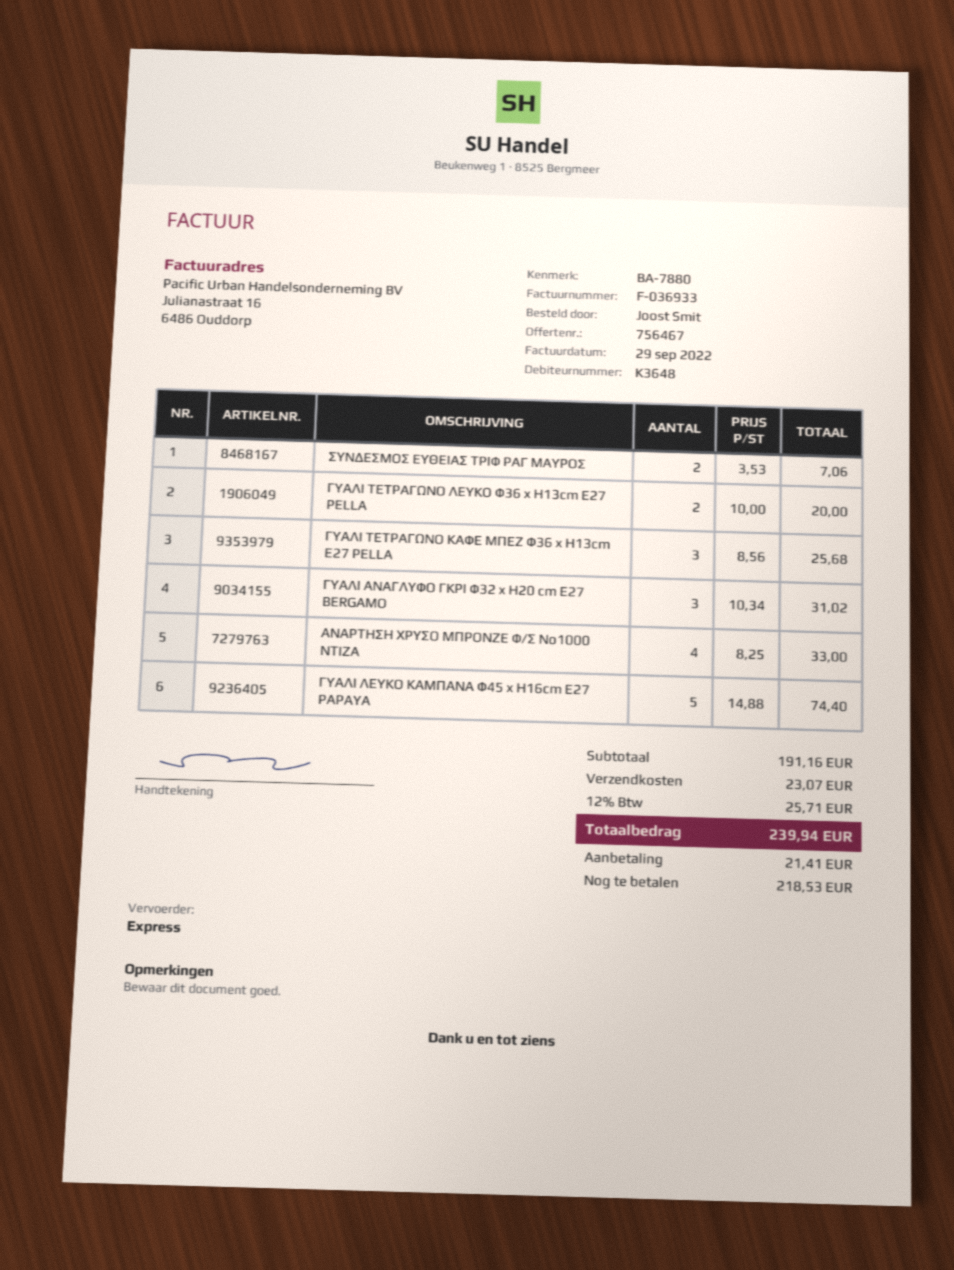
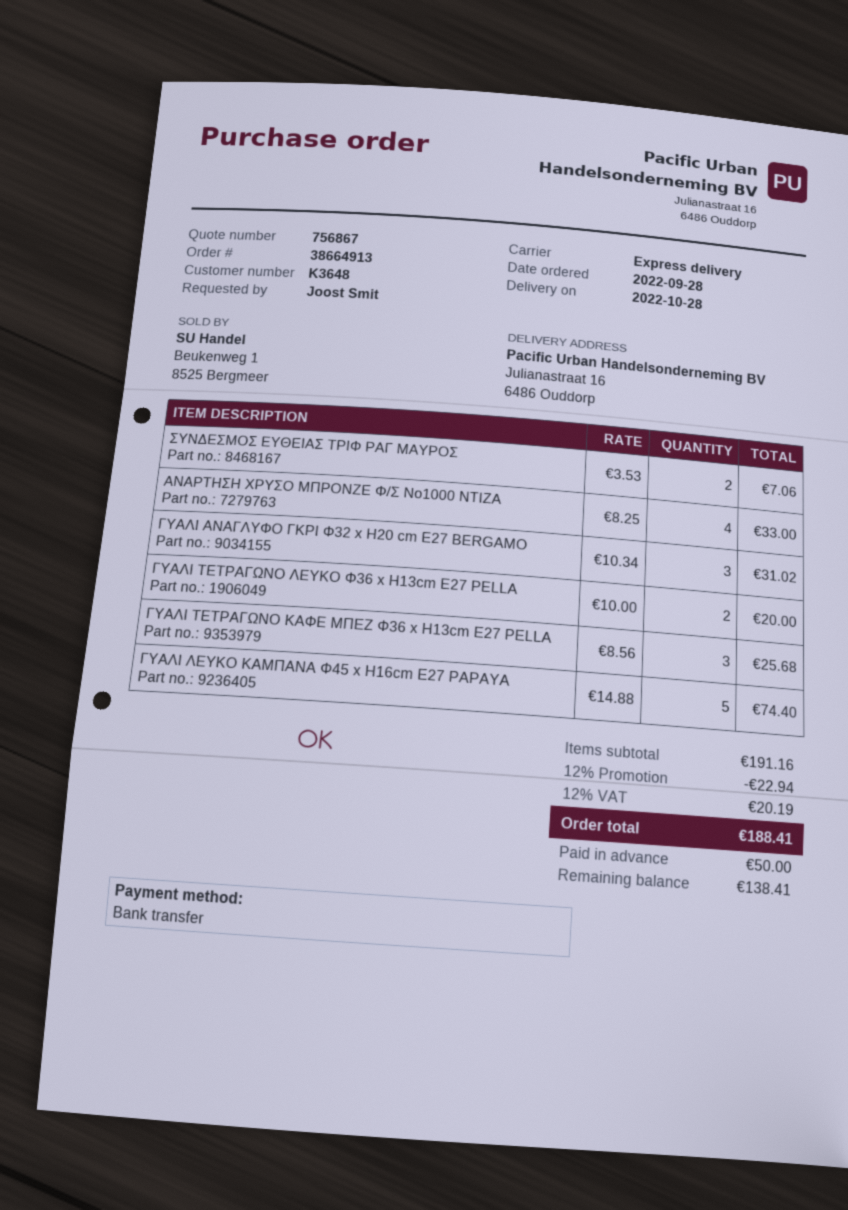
quote number: 756467 -> 756867
discount: none -> 12% = 22.94
shipping: 23.07 -> none
tax: 12% = 25.71 -> 12% = 20.19
total: 239.94 -> 188.41
deposit: 21.41 -> 50.00
balance: 218.53 -> 138.41

